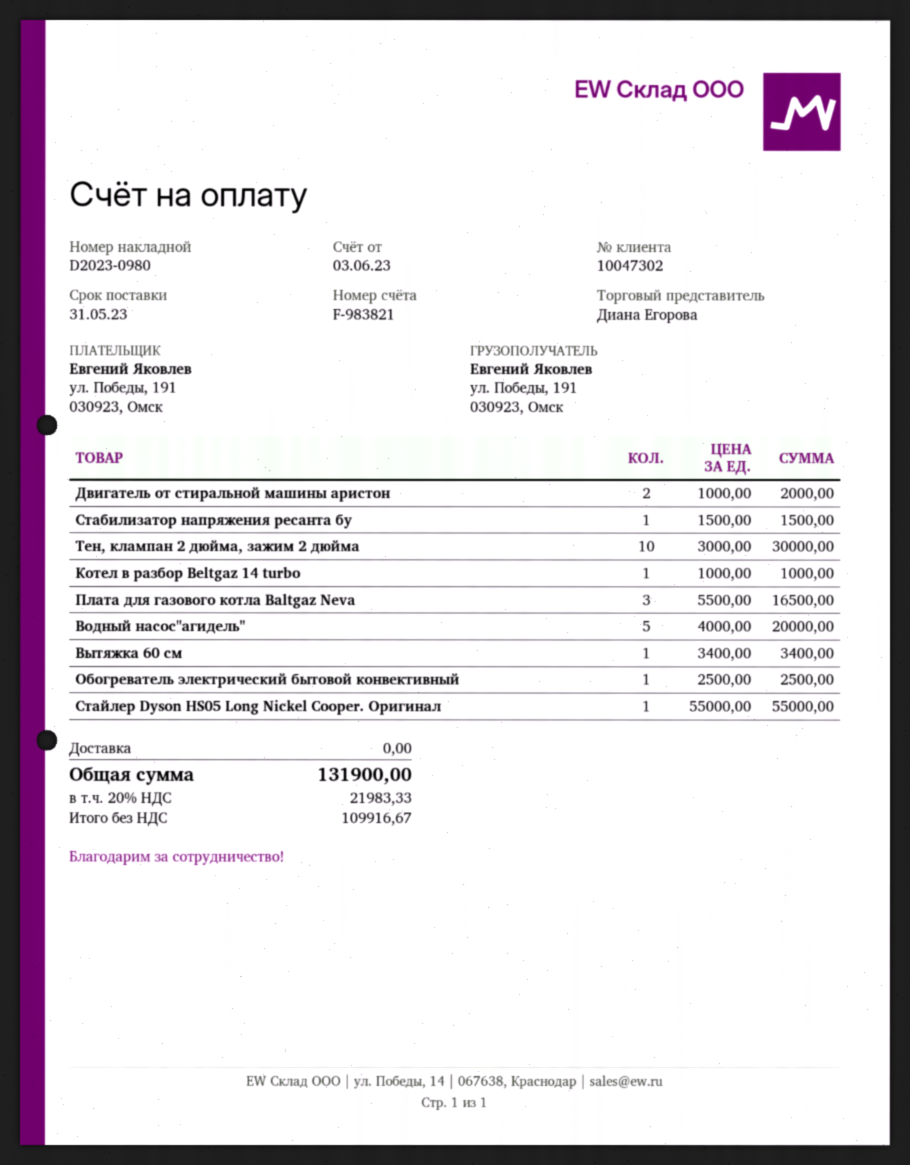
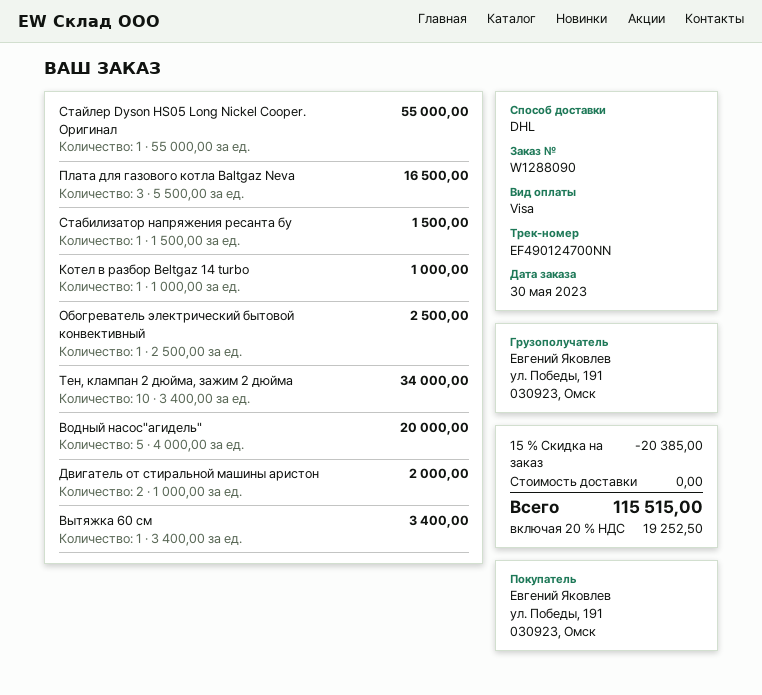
Тен, клампан 2 дюйма, зажим 2 дюйма: 10 x 3000.00 = 30000.00 -> 10 x 3400.00 = 34000.00
discount: none -> 15% = 20385.00
tax: 20% = 21983.33 -> 20% = 19252.50
total: 131900.00 -> 115515.00

